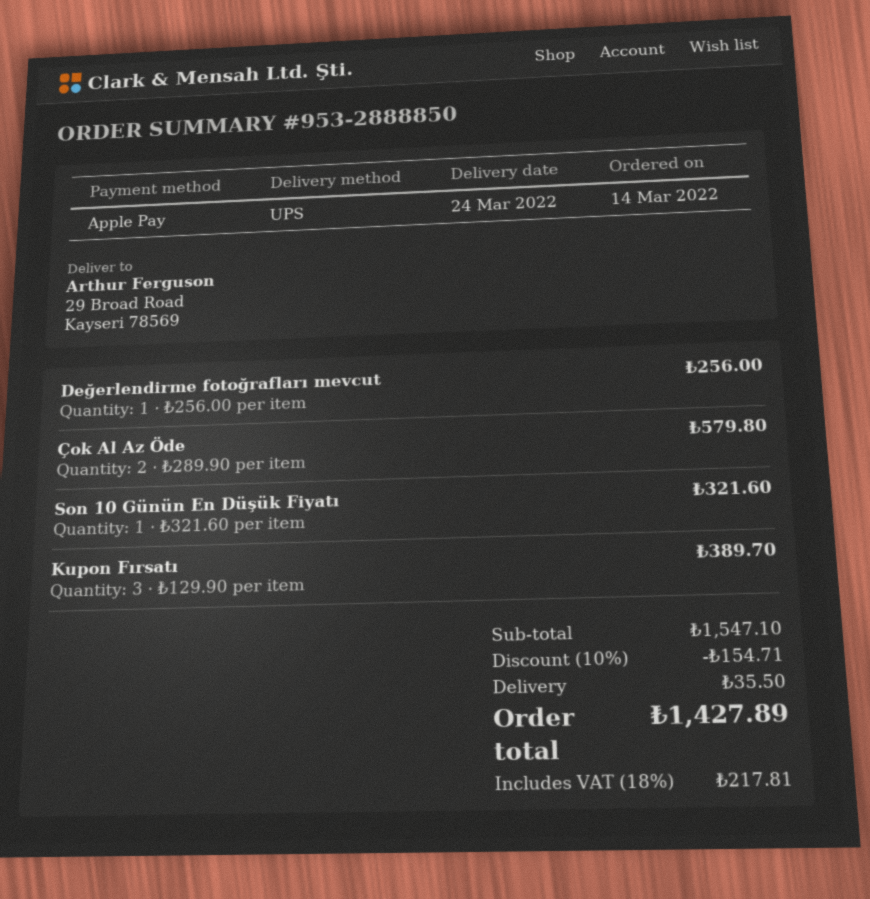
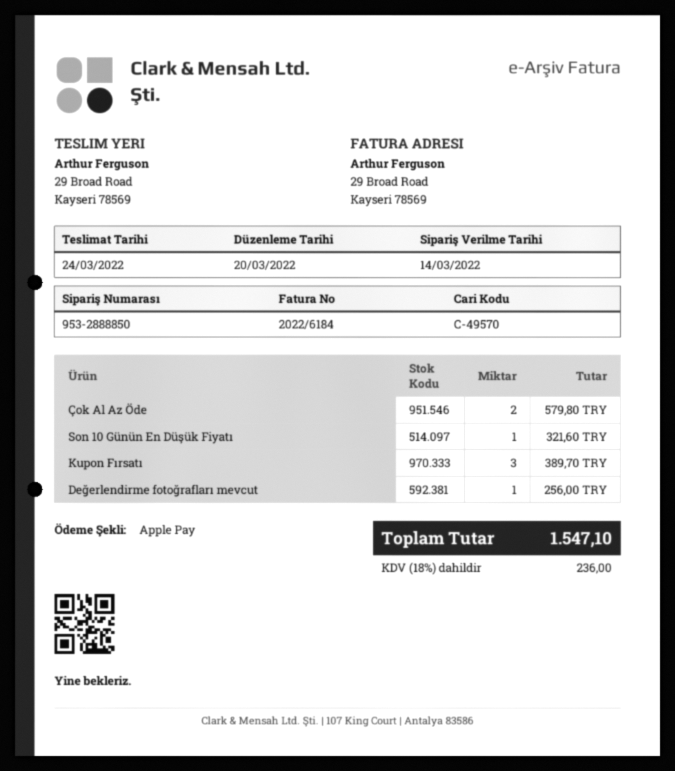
discount: 10% = 154.71 -> none
shipping: 35.50 -> none
tax: 18% = 217.81 -> 18% = 236.00
total: 1427.89 -> 1547.10

